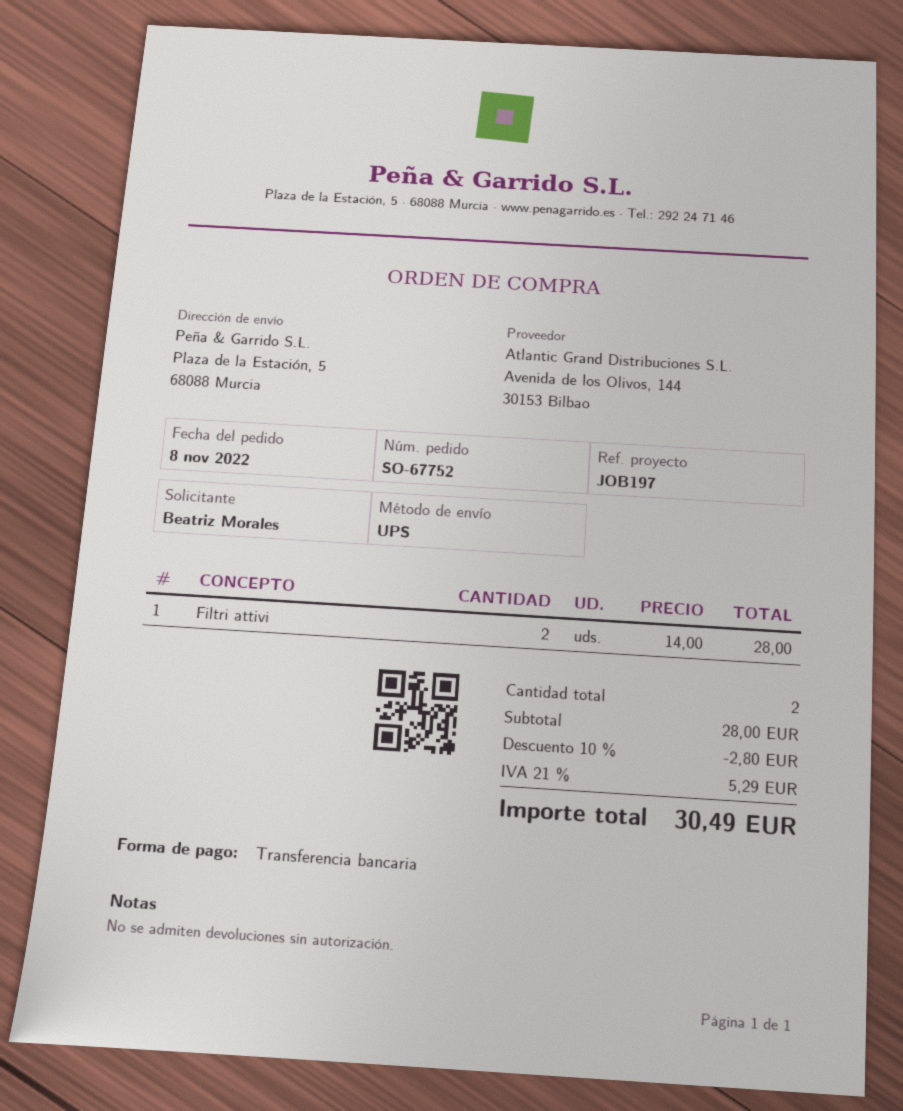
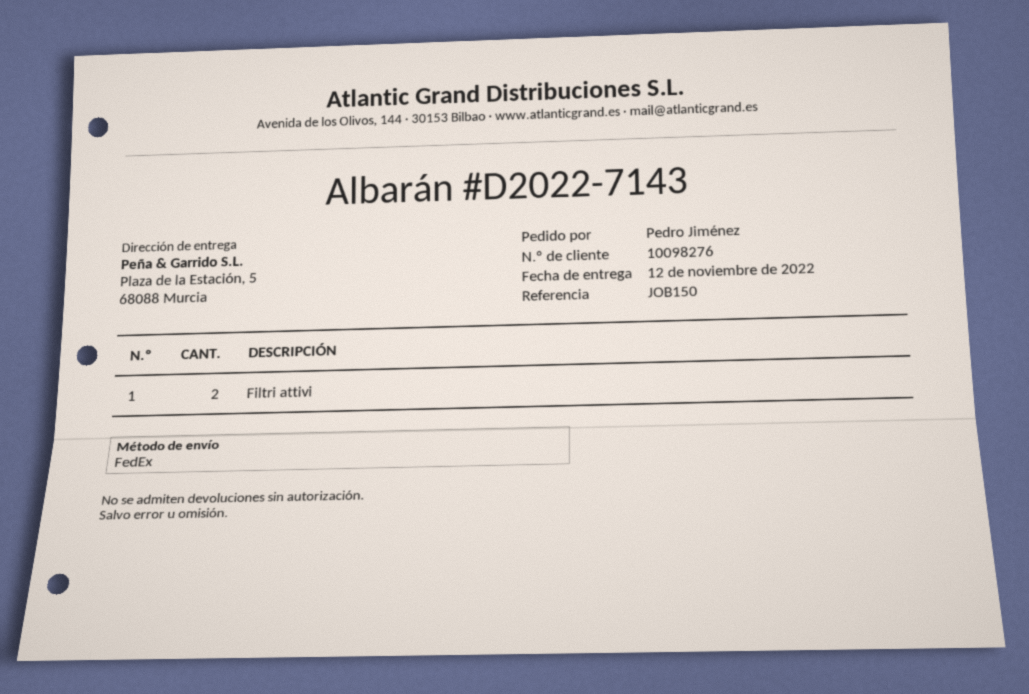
reference: JOB197 -> JOB150
ordered by: Beatriz Morales -> Pedro Jiménez
shipping method: UPS -> FedEx

